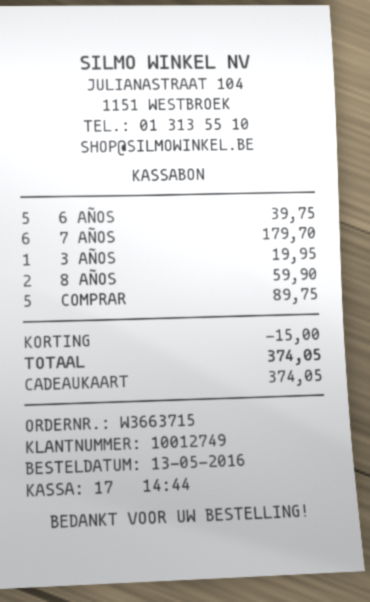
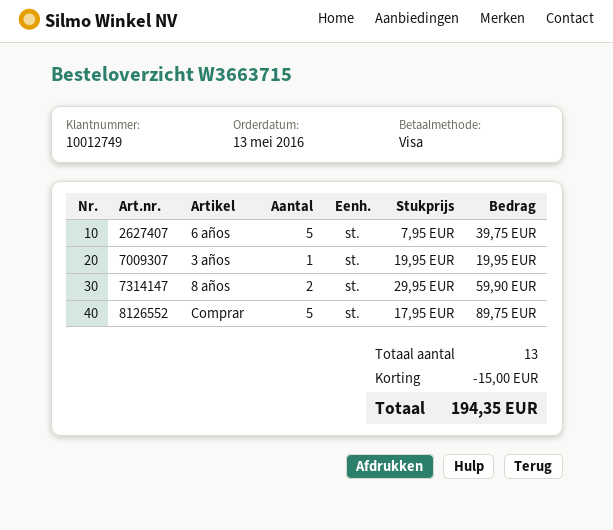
payment method: gift card -> Visa
7 AÑOS: 6 for 179.70 -> none
total: 374.05 -> 194.35

